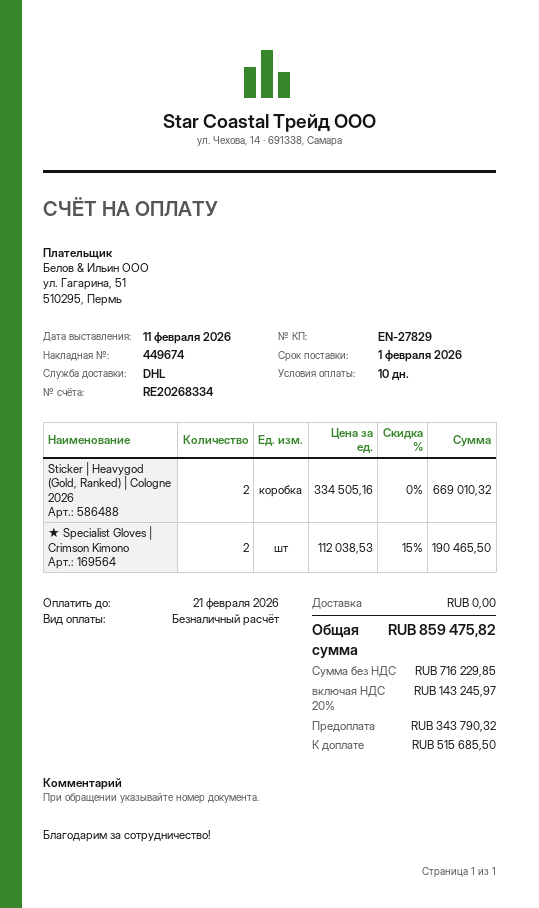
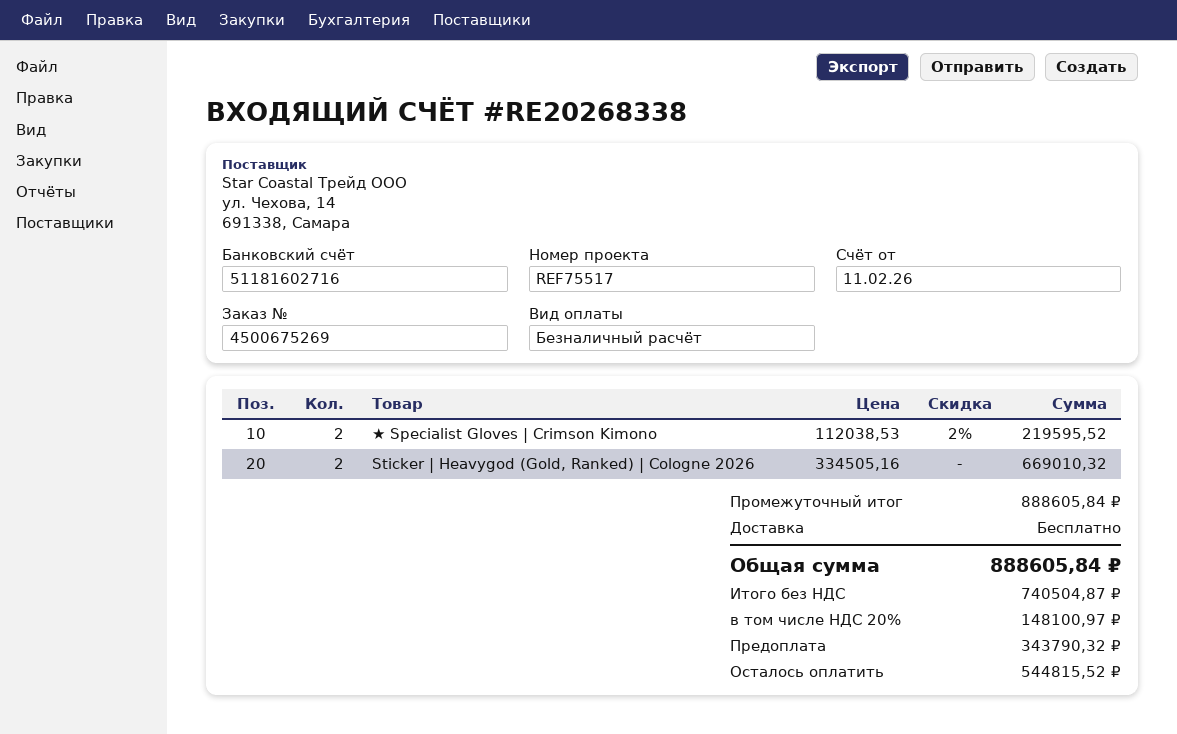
invoice number: RE20268334 -> RE20268338
★ Specialist Gloves | Crimson Kimono: 2 x 112038.53 - 15% = 190465.50 -> 2 x 112038.53 - 2% = 219595.52
net: 716229.85 -> 740504.87
tax: 20% = 143245.97 -> 20% = 148100.97
total: 859475.82 -> 888605.84
balance: 515685.50 -> 544815.52

